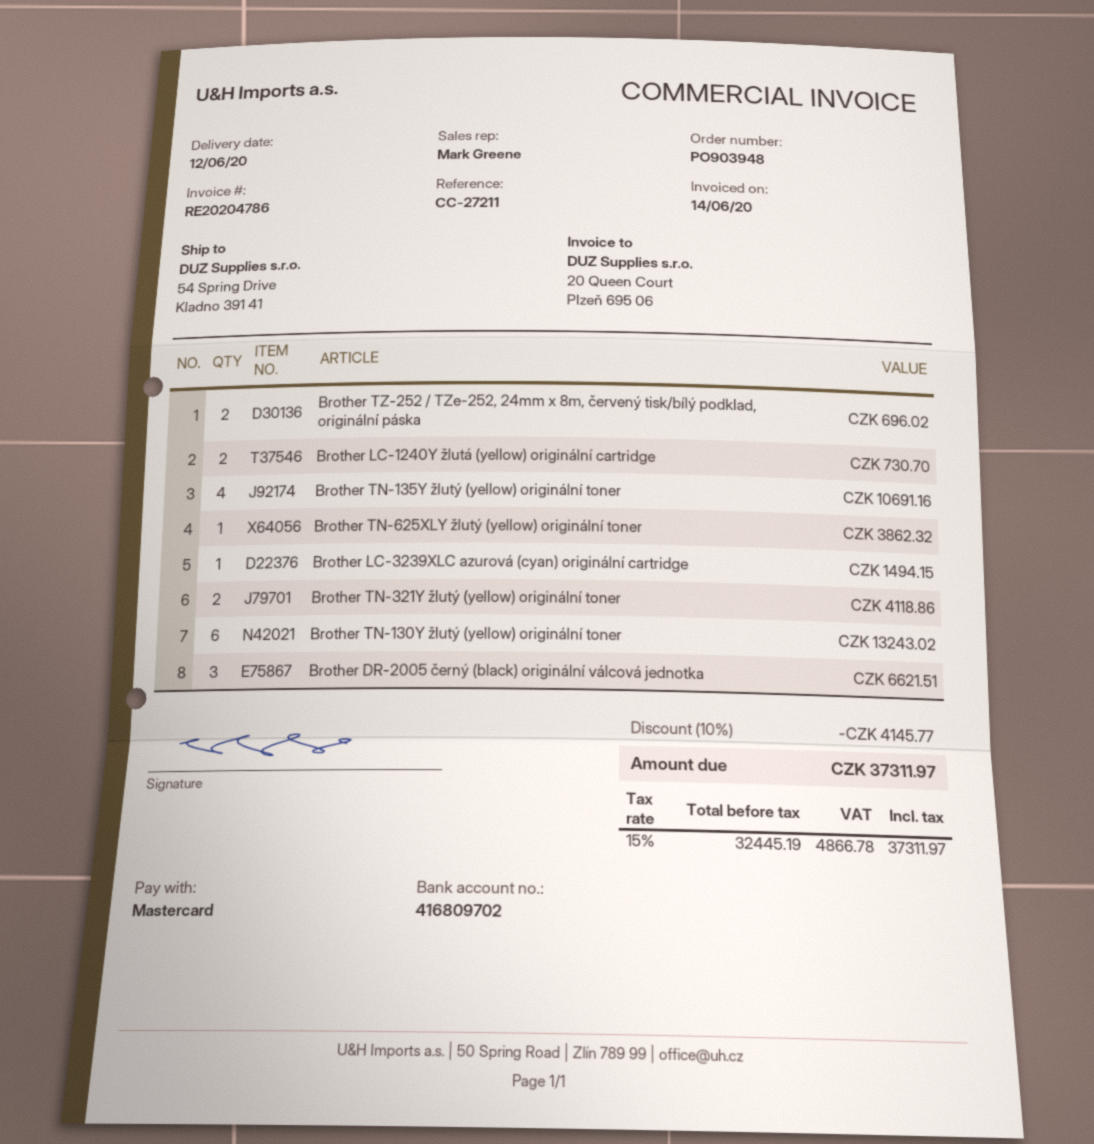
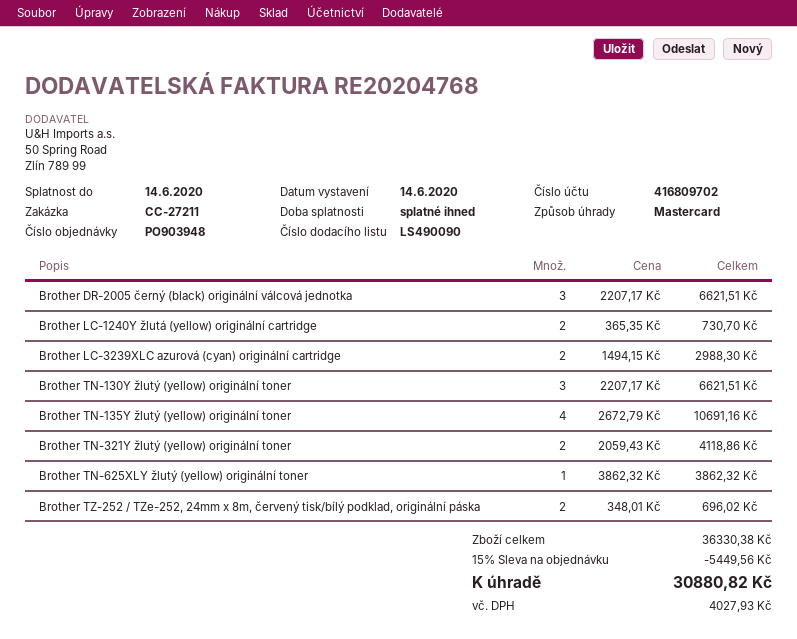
invoice number: RE20204786 -> RE20204768
Brother LC-3239XLC azurová (cyan) originální cartridge: 1 for 1494.15 -> 2 for 2988.30
Brother TN-130Y žlutý (yellow) originální toner: 6 for 13243.02 -> 3 for 6621.51
discount: 10% = 4145.77 -> 15% = 5449.56
tax: 4866.78 -> 4027.93
total: 37311.97 -> 30880.82

